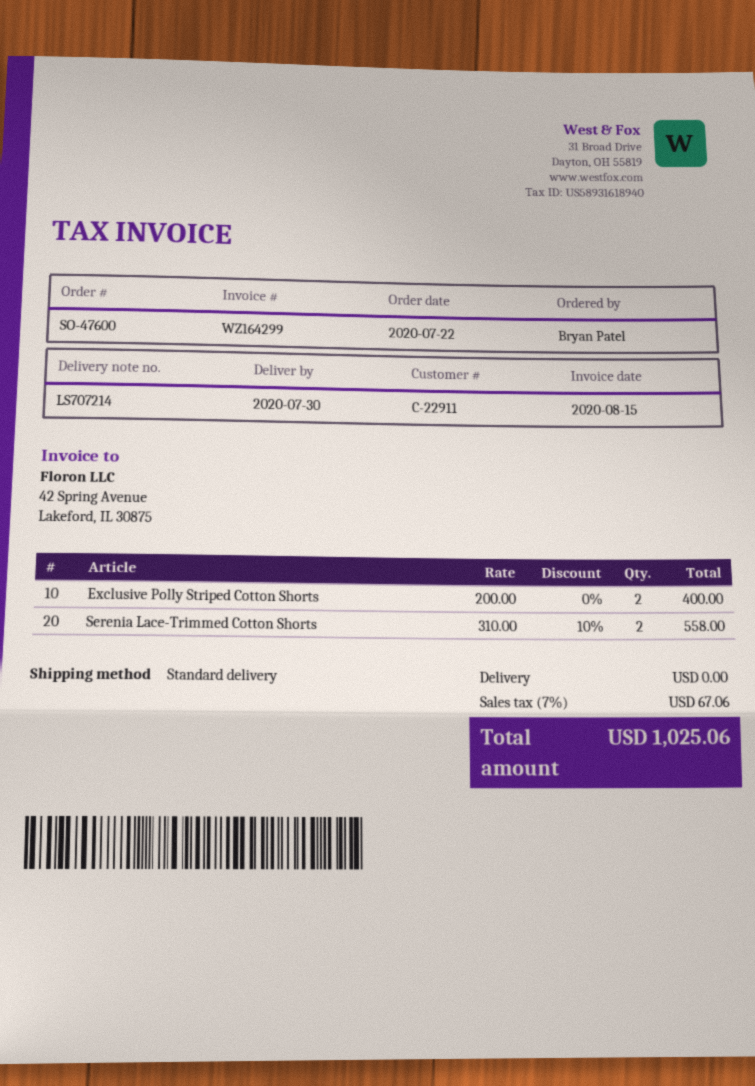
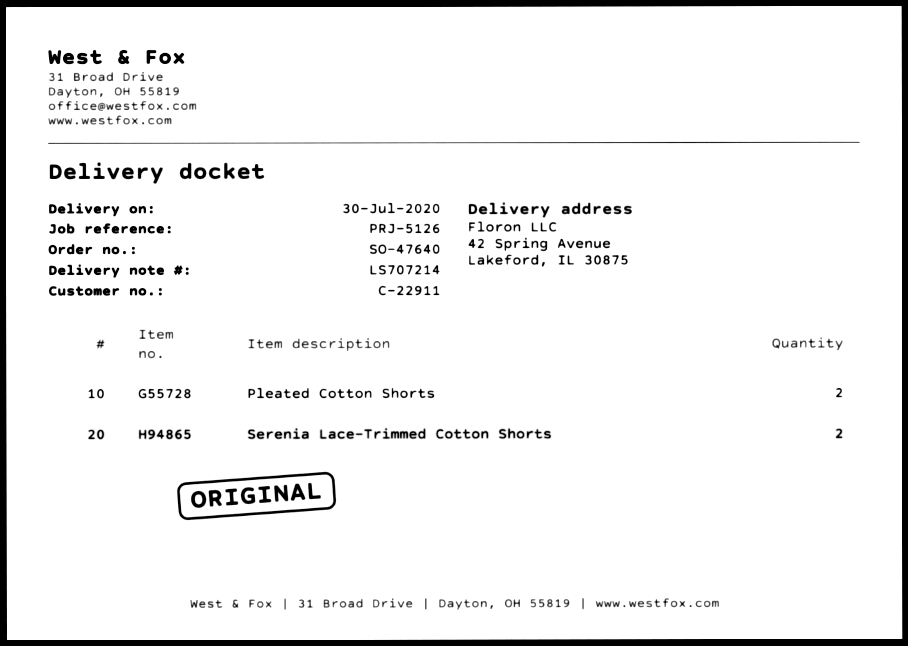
order number: SO-47600 -> SO-47640
Exclusive Polly Striped Cotton Shorts: 2 -> none
Pleated Cotton Shorts: none -> 2

